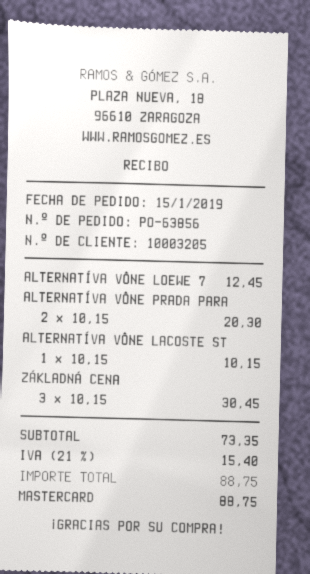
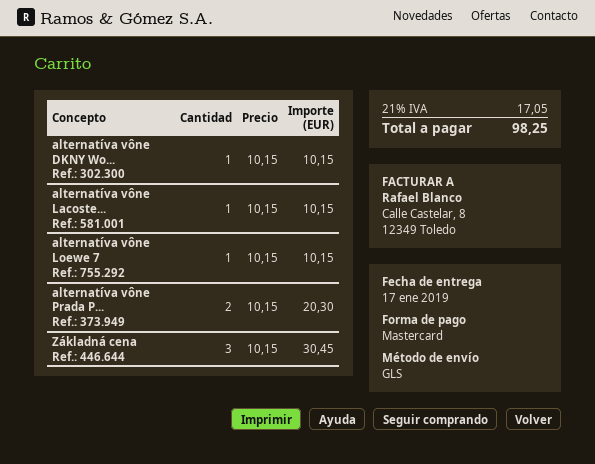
ALTERNATÍVA VÔNE LOEWE 7: 1 x 12.45 = 12.45 -> 1 x 10.15 = 10.15
alternatíva vône DKNY Wo...: none -> 1 x 10.15 = 10.15
tax: 21% = 15.40 -> 21% = 17.05
total: 88.75 -> 98.25

